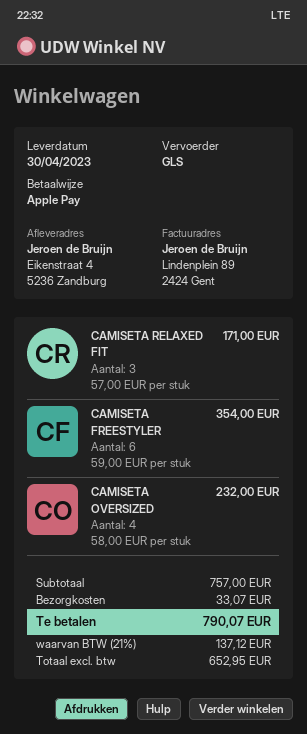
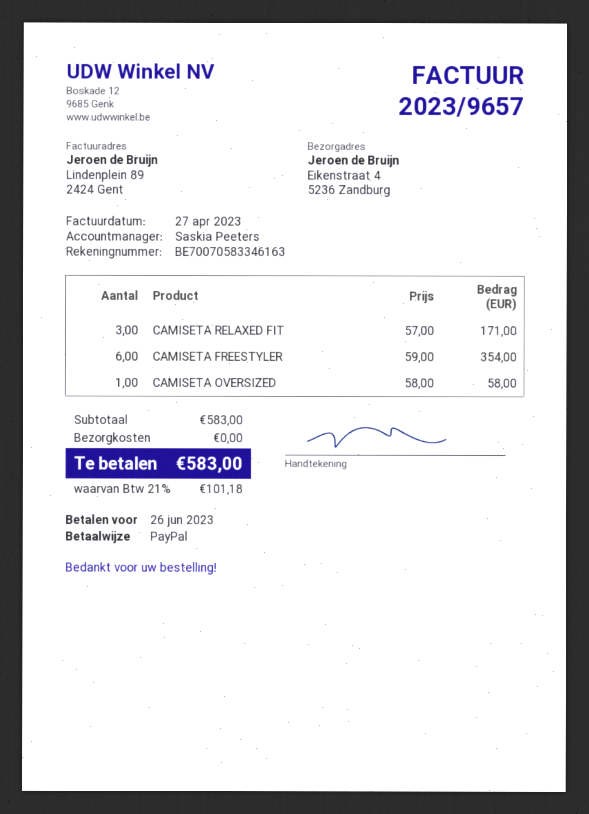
payment method: Apple Pay -> PayPal
CAMISETA OVERSIZED: 4 x 58.00 = 232.00 -> 1 x 58.00 = 58.00
subtotal: 757.00 -> 583.00
shipping: 33.07 -> 0.00
tax: 21% = 137.12 -> 21% = 101.18
total: 790.07 -> 583.00

